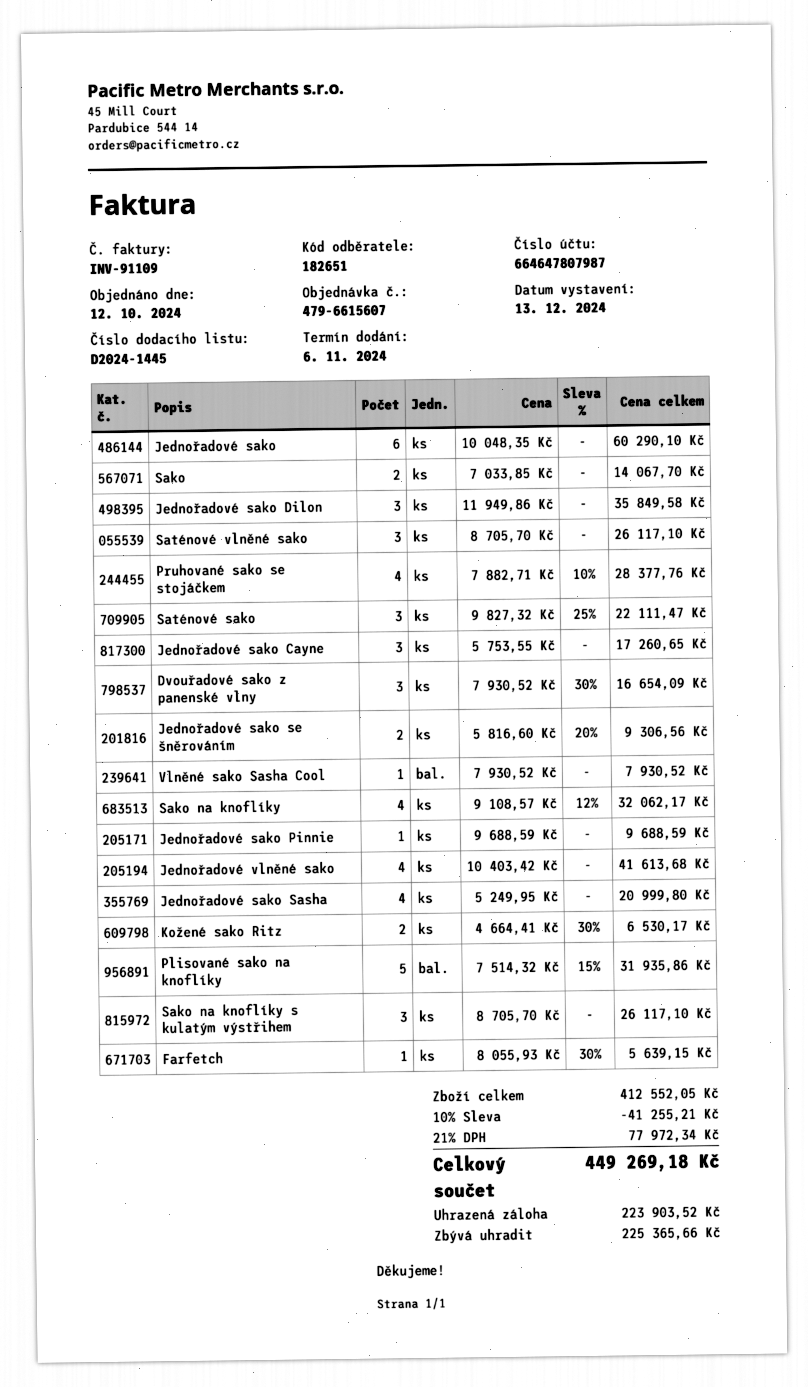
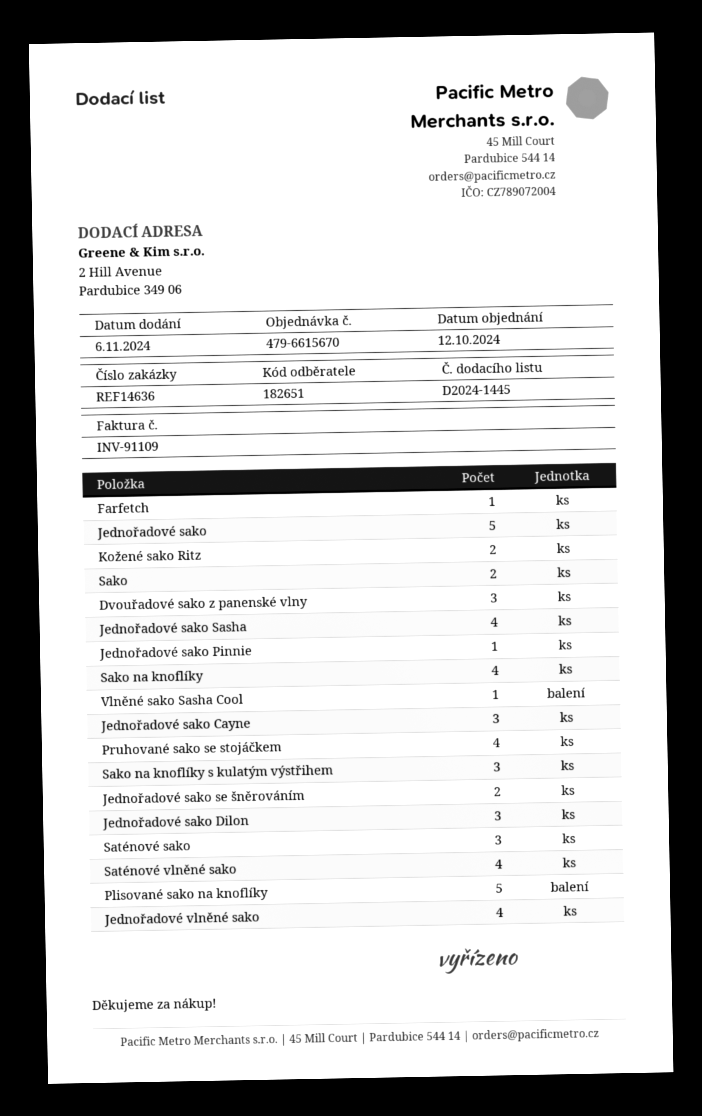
order number: 479-6615607 -> 479-6615670
Jednořadové sako: 6 -> 5
Saténové vlněné sako: 3 -> 4

